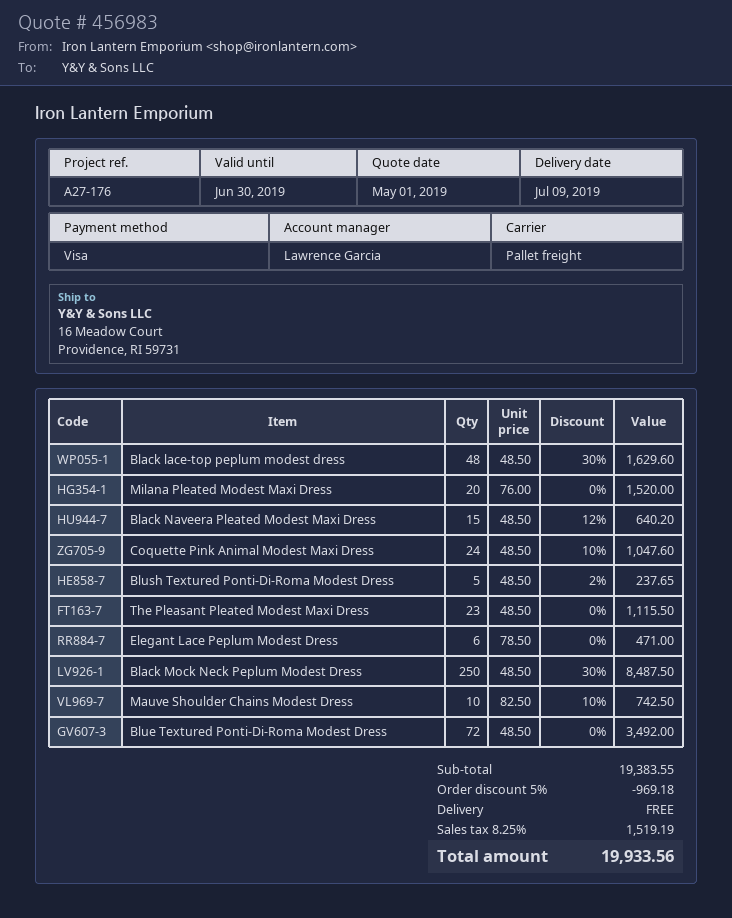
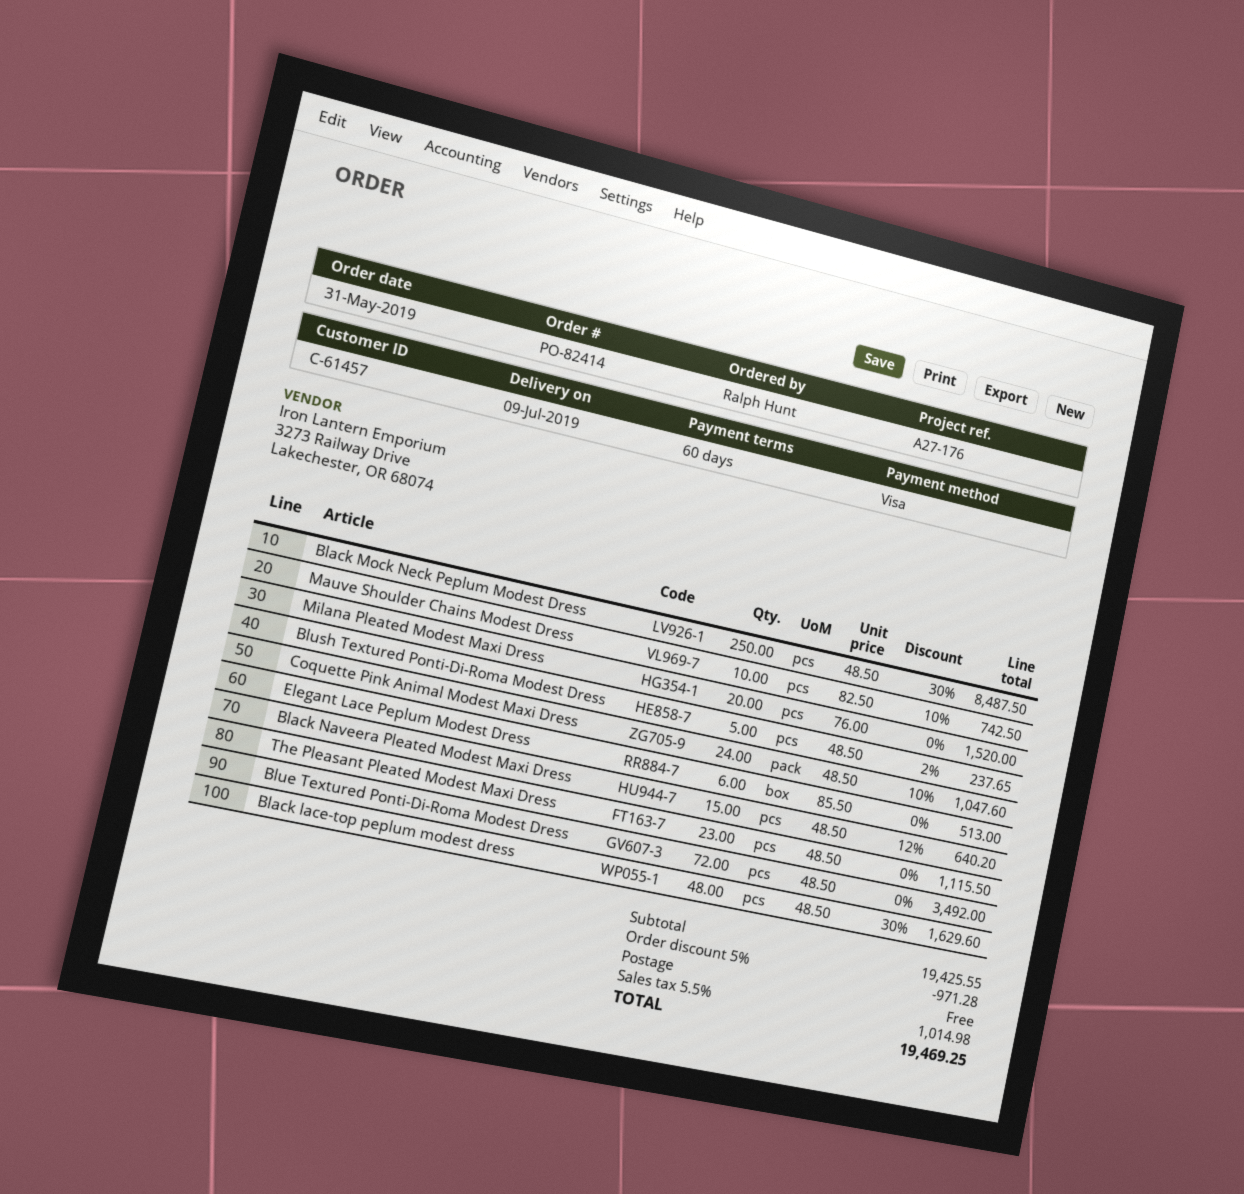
Elegant Lace Peplum Modest Dress: 6 x 78.50 = 471.00 -> 6 x 85.50 = 513.00
subtotal: 19383.55 -> 19425.55
discount: 5% = 969.18 -> 5% = 971.28
tax: 8.25% = 1519.19 -> 5.5% = 1014.98
total: 19933.56 -> 19469.25

